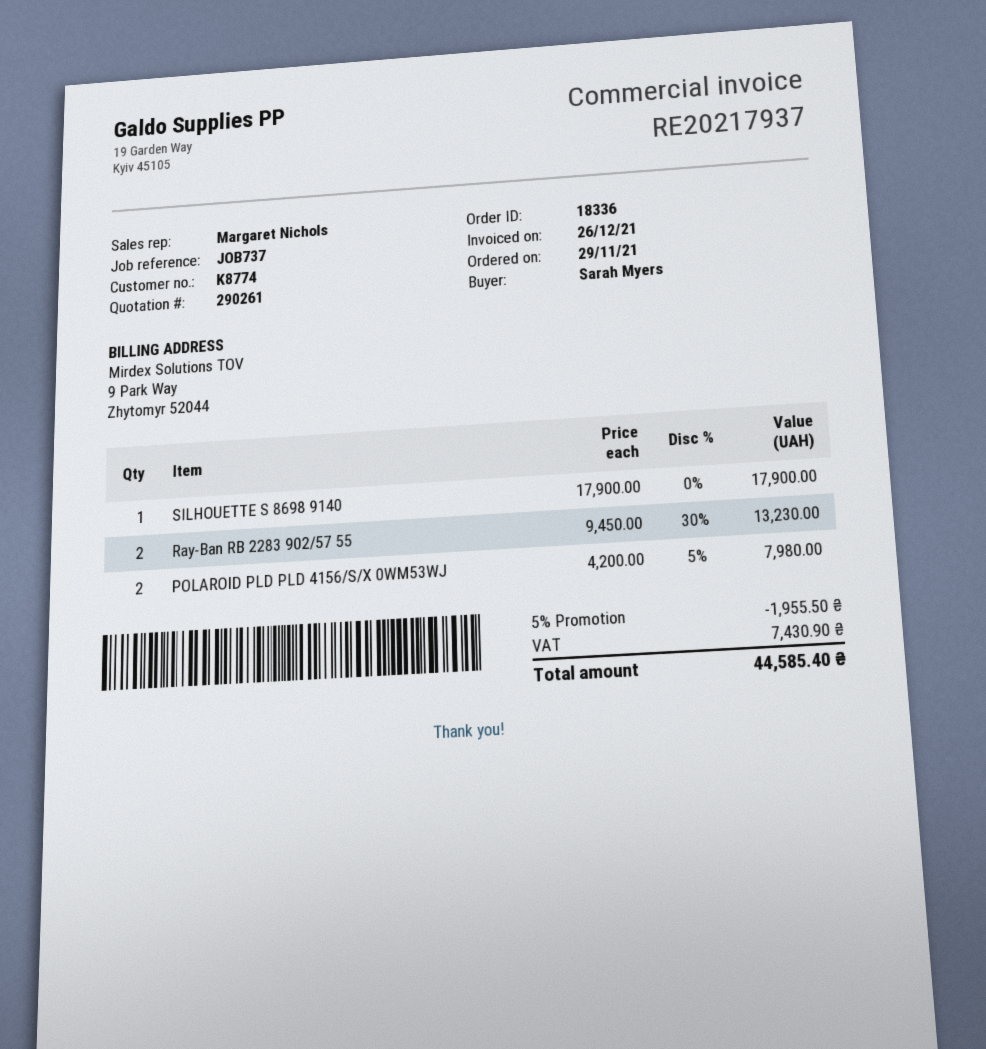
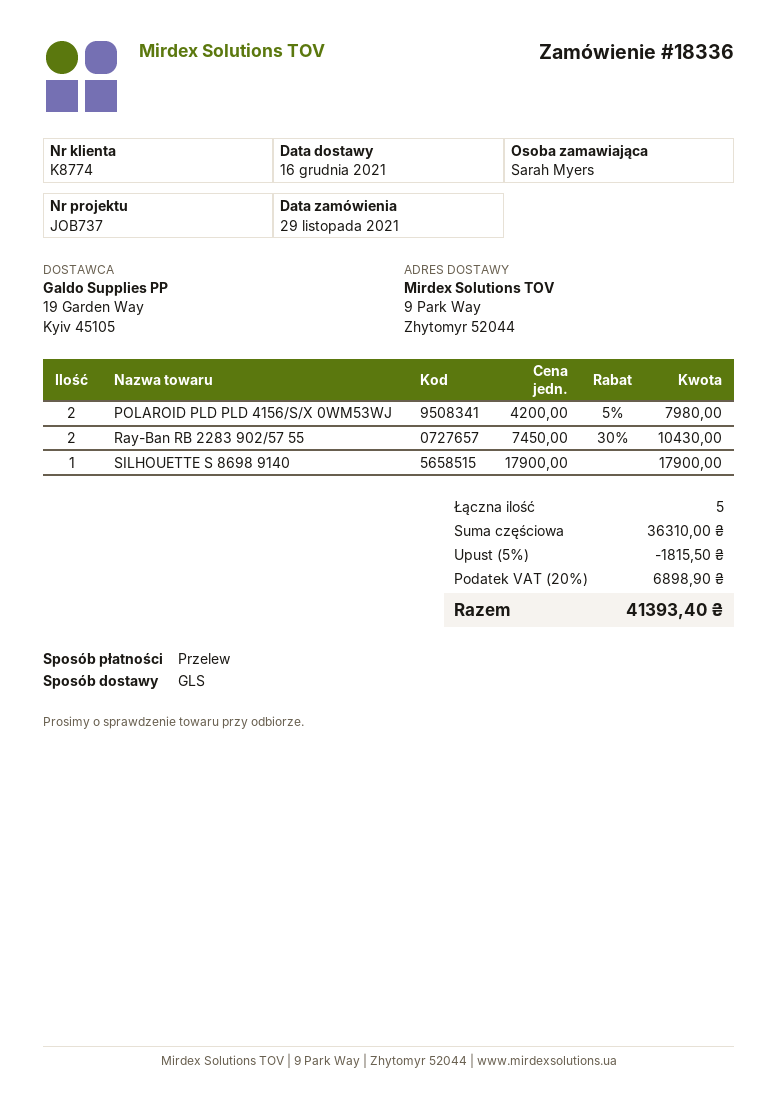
Ray-Ban RB 2283 902/57 55: 2 x 9450.00 - 30% = 13230.00 -> 2 x 7450.00 - 30% = 10430.00
discount: 5% = 1955.50 -> 5% = 1815.50
tax: 7430.90 -> 6898.90
total: 44585.40 -> 41393.40

